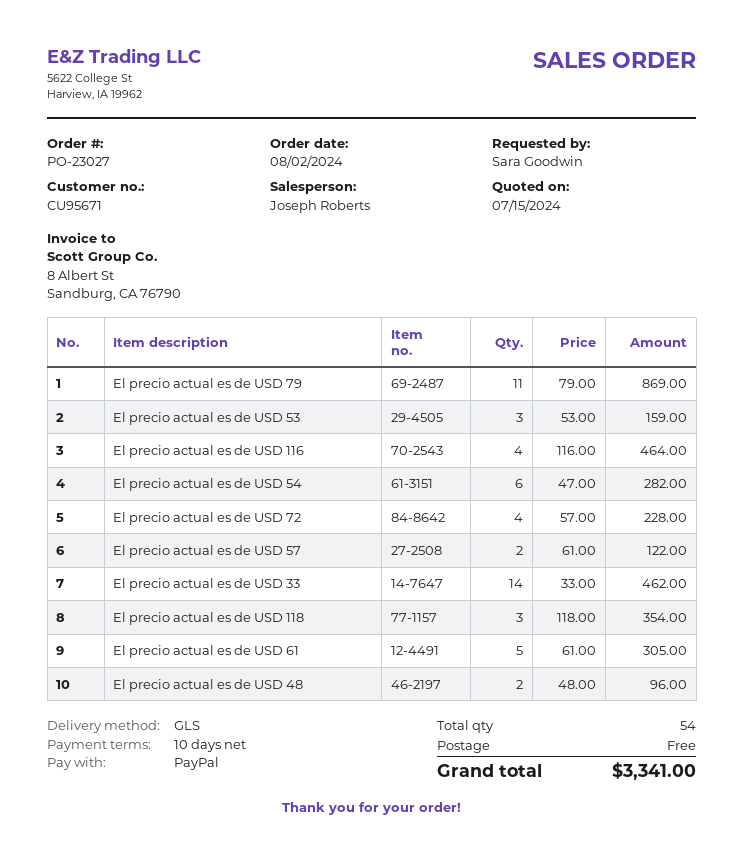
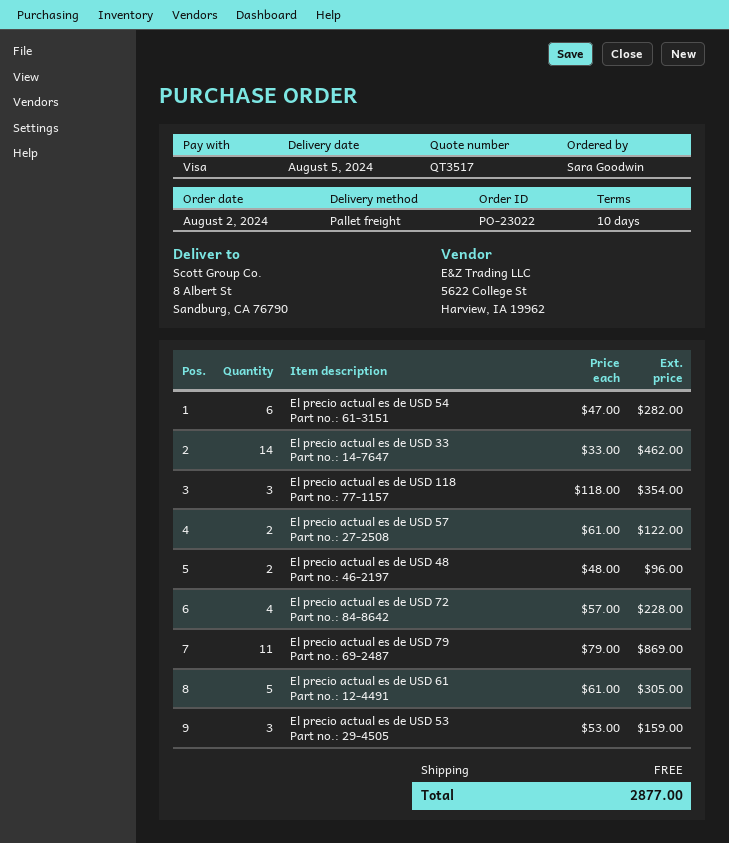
order number: PO-23027 -> PO-23022
payment method: PayPal -> Visa
shipping method: GLS -> pallet freight
El precio actual es de USD 116: 4 x 116.00 = 464.00 -> none
total: 3341.00 -> 2877.00

